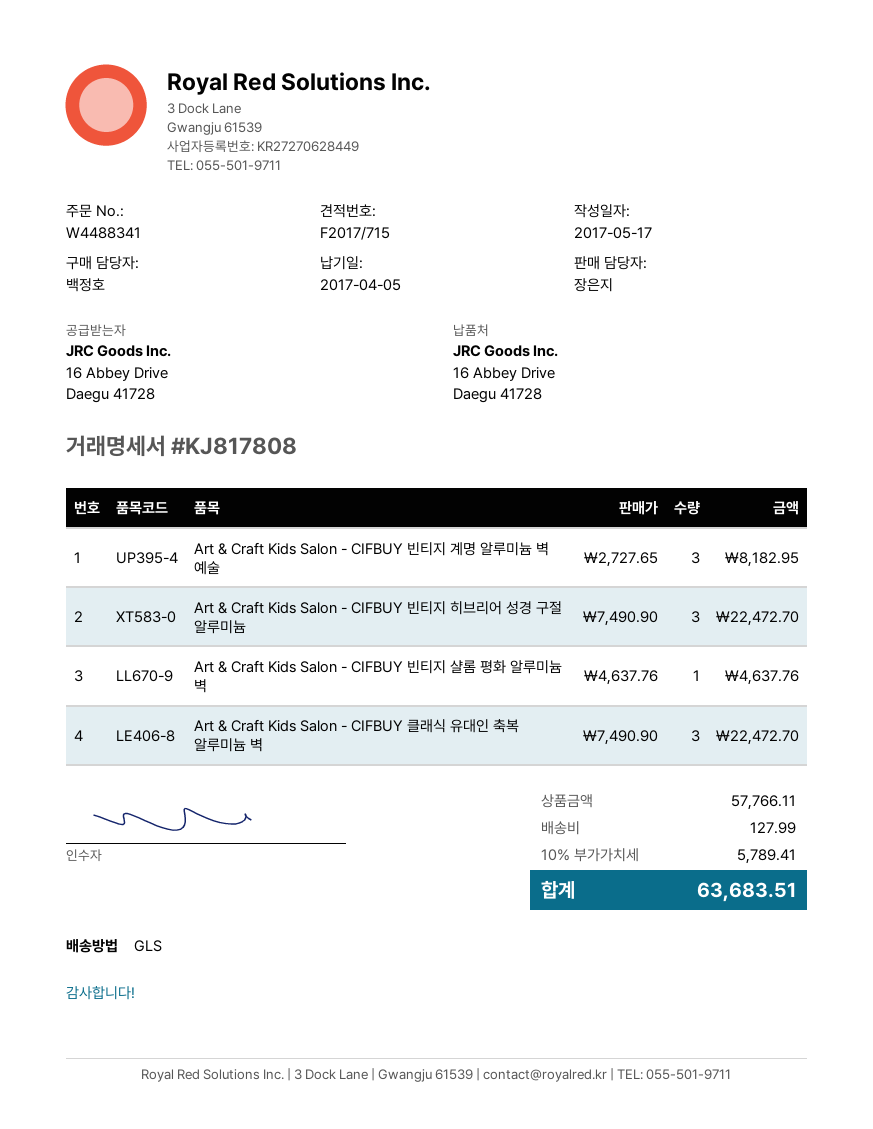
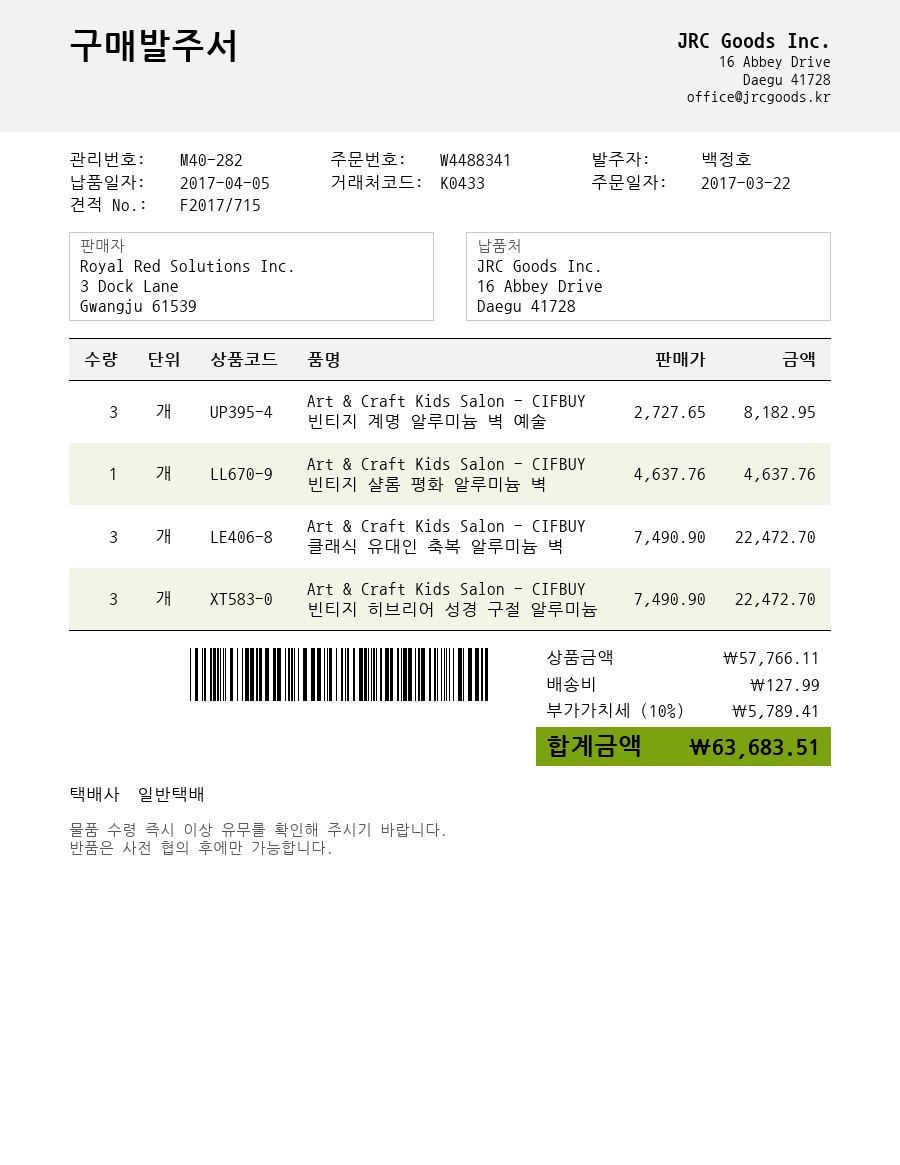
shipping method: GLS -> standard

